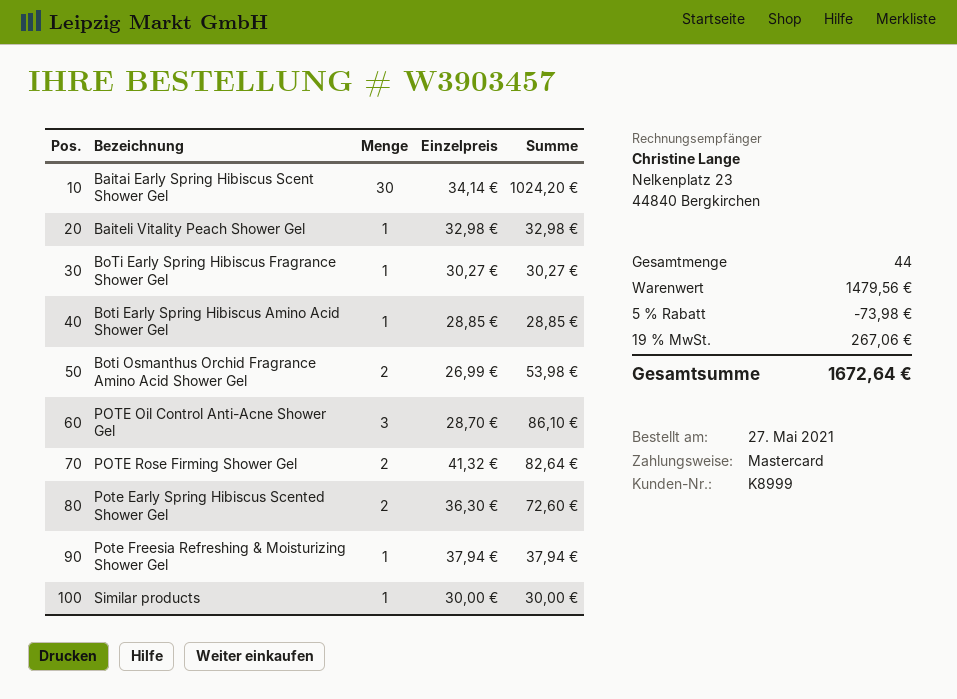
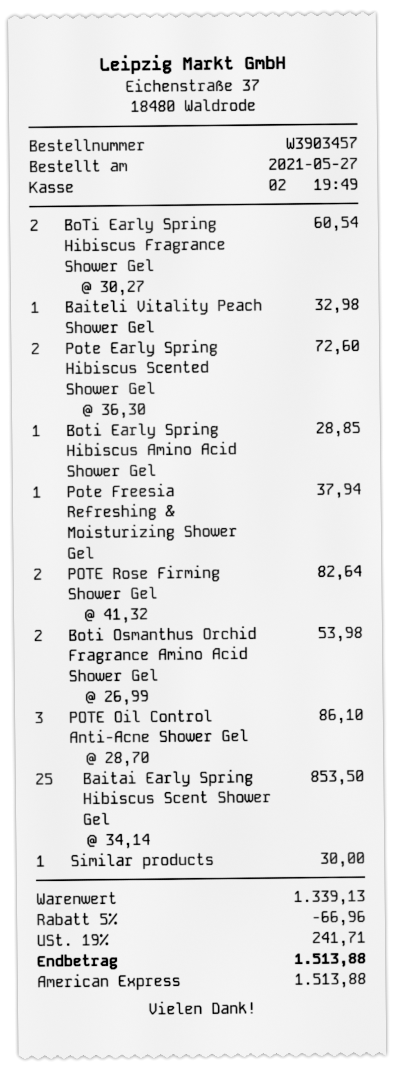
payment method: Mastercard -> American Express
Baitai Early Spring Hibiscus Scent Shower Gel: 30 x 34.14 = 1024.20 -> 25 x 34.14 = 853.50
BoTi Early Spring Hibiscus Fragrance Shower Gel: 1 x 30.27 = 30.27 -> 2 x 30.27 = 60.54
subtotal: 1479.56 -> 1339.13
discount: 5% = 73.98 -> 5% = 66.96
tax: 19% = 267.06 -> 19% = 241.71
total: 1672.64 -> 1513.88

